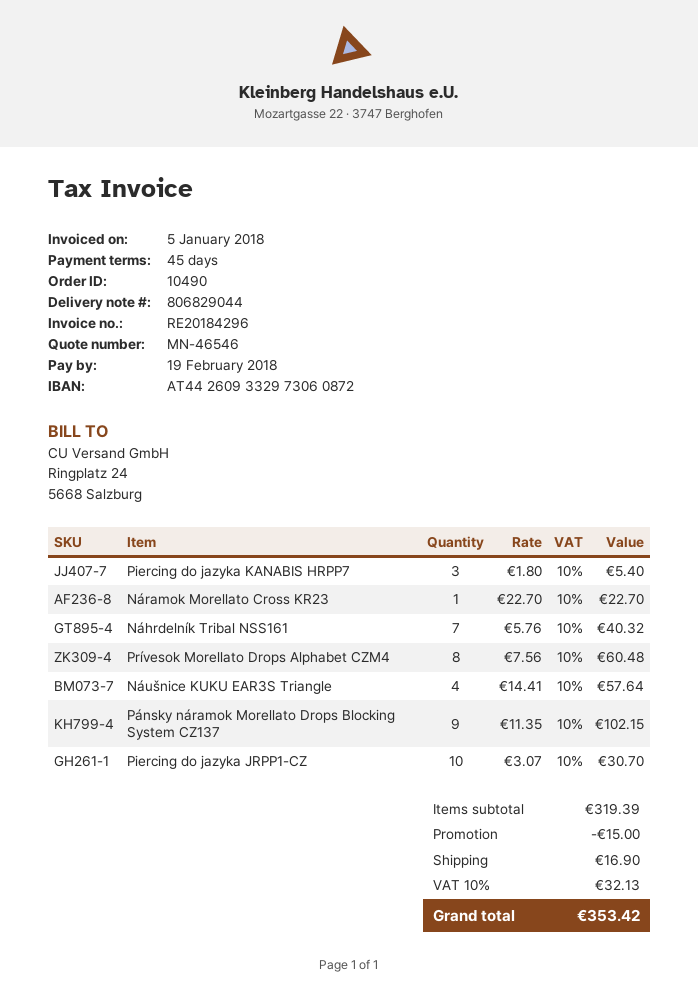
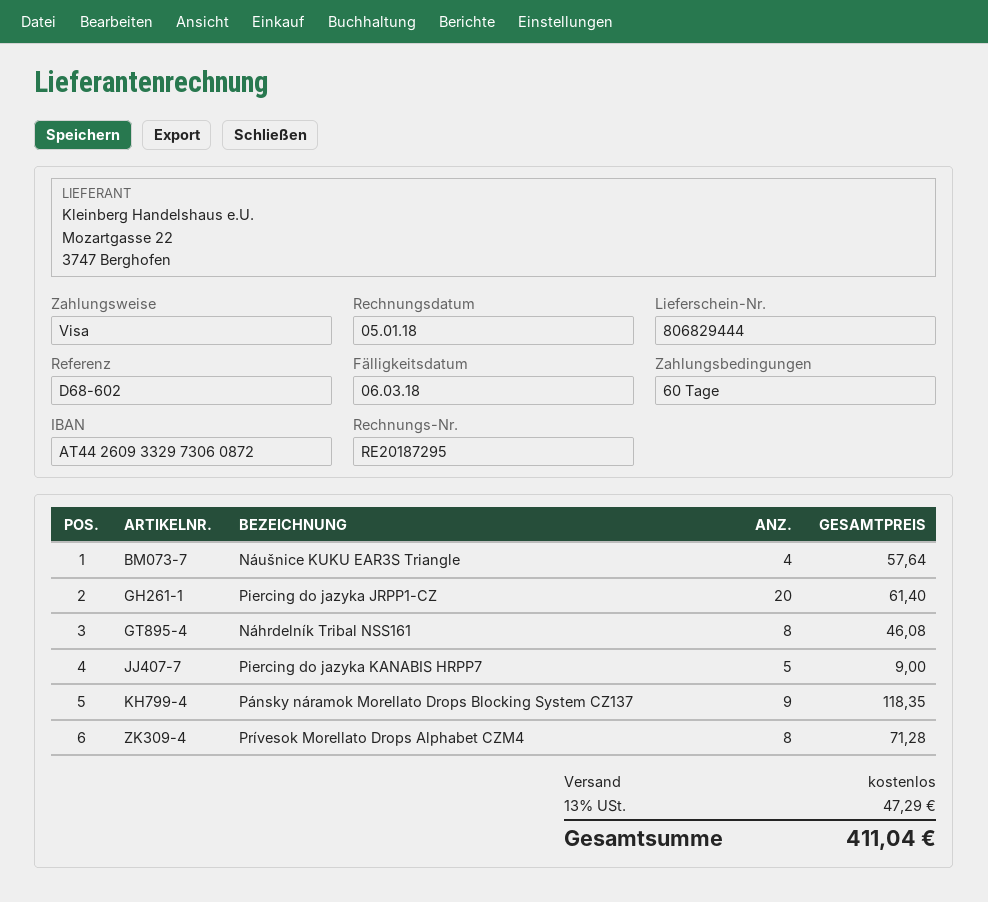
delivery note number: 806829044 -> 806829444
invoice number: RE20184296 -> RE20187295
payment terms: 45 days -> 60 days
due date: 2018-02-19 -> 2018-03-06
Piercing do jazyka KANABIS HRPP7: 3 for 5.40 -> 5 for 9.00
Náramok Morellato Cross KR23: 1 for 22.70 -> none
Náhrdelník Tribal NSS161: 7 for 40.32 -> 8 for 46.08
Prívesok Morellato Drops Alphabet CZM4: 8 for 60.48 -> 8 for 71.28
Pánsky náramok Morellato Drops Blocking System CZ137: 9 for 102.15 -> 9 for 118.35
Piercing do jazyka JRPP1-CZ: 10 for 30.70 -> 20 for 61.40
discount: 15.00 -> none
shipping: 16.90 -> 0.00
tax: 10% = 32.13 -> 13% = 47.29
total: 353.42 -> 411.04

